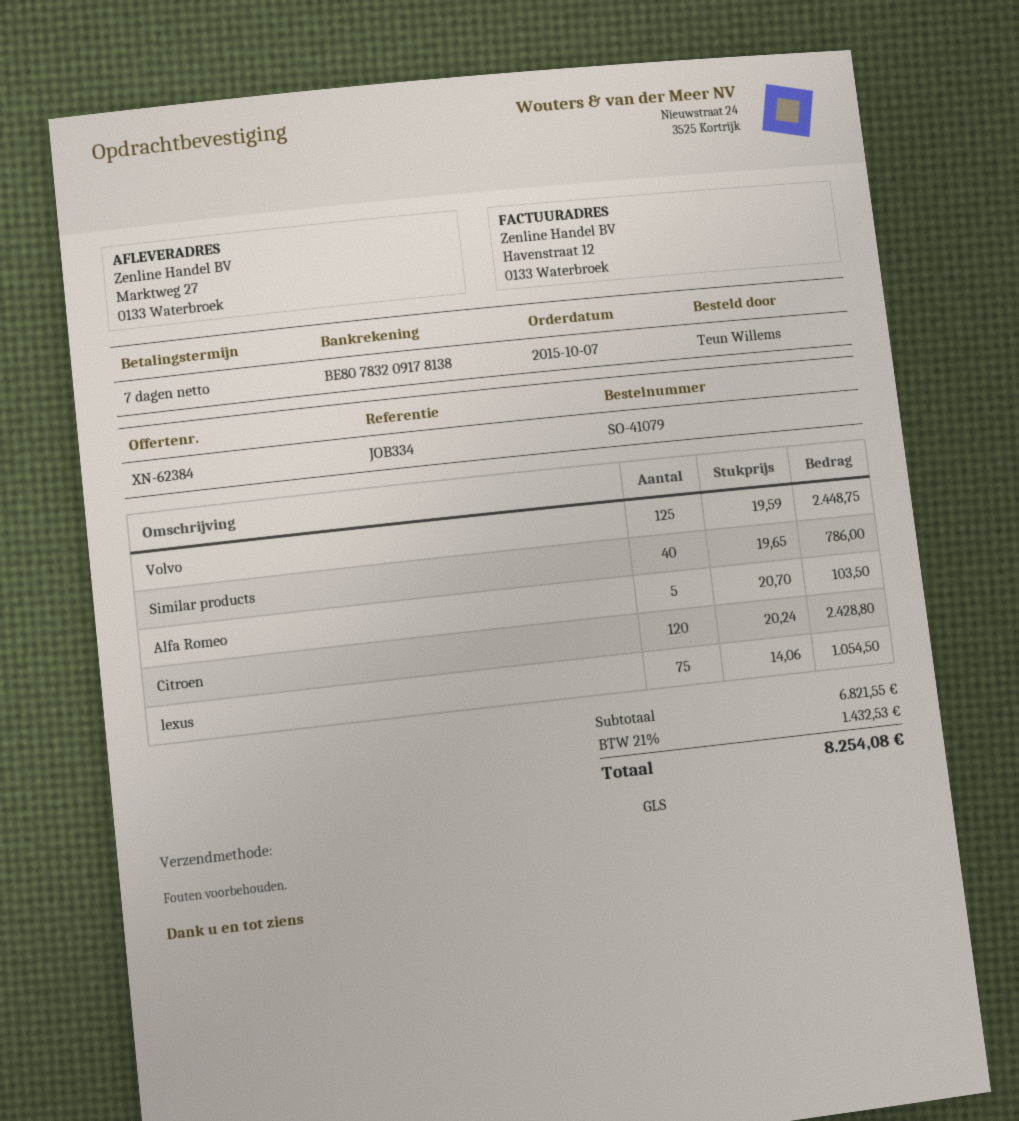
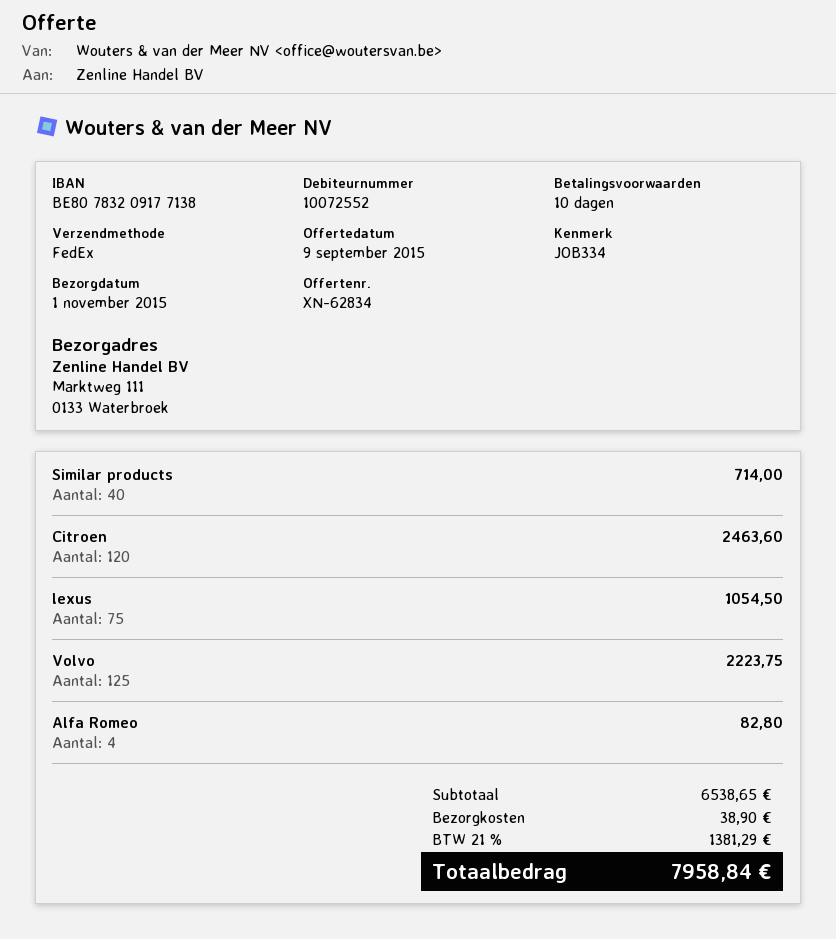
quote number: XN-62384 -> XN-62834
payment terms: 7 days -> 10 days
bank account: BE80783209178138 -> BE80783209177138
shipping method: GLS -> FedEx
ship to: Marktweg 27, 0133 Waterbroek -> Marktweg 111, 0133 Waterbroek
Volvo: 125 for 2448.75 -> 125 for 2223.75
Similar products: 40 for 786.00 -> 40 for 714.00
Alfa Romeo: 5 for 103.50 -> 4 for 82.80
Citroen: 120 for 2428.80 -> 120 for 2463.60
subtotal: 6821.55 -> 6538.65
shipping: none -> 38.90
tax: 21% = 1432.53 -> 21% = 1381.29
total: 8254.08 -> 7958.84

